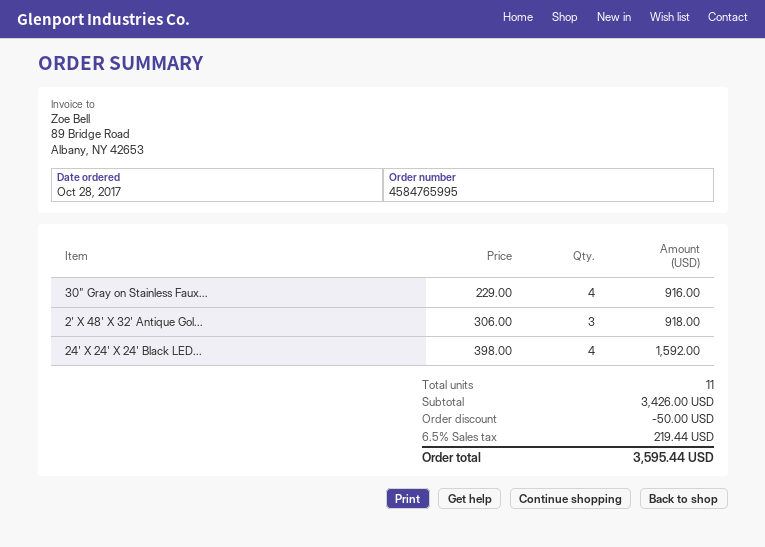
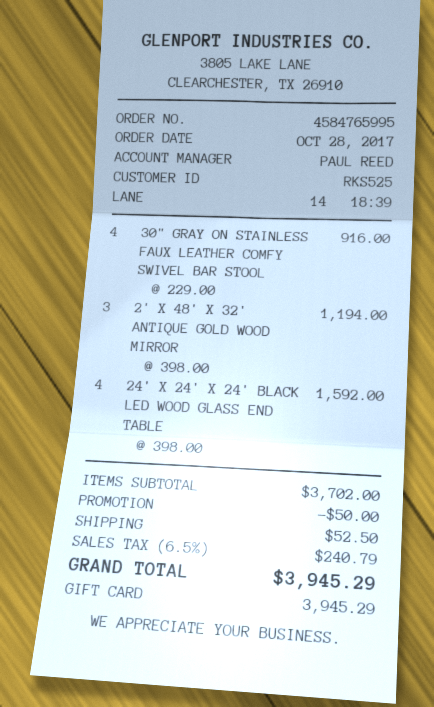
2' X 48' X 32' Antique Gol...: 3 x 306.00 = 918.00 -> 3 x 398.00 = 1194.00
subtotal: 3426.00 -> 3702.00
shipping: none -> 52.50
tax: 6.5% = 219.44 -> 6.5% = 240.79
total: 3595.44 -> 3945.29

